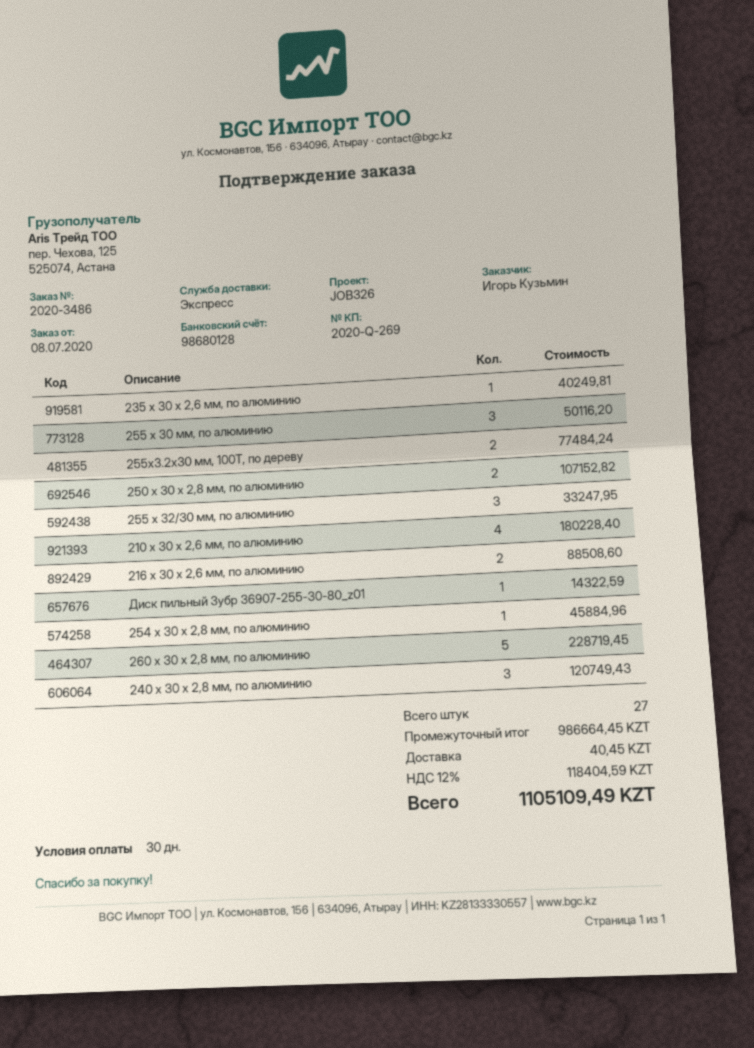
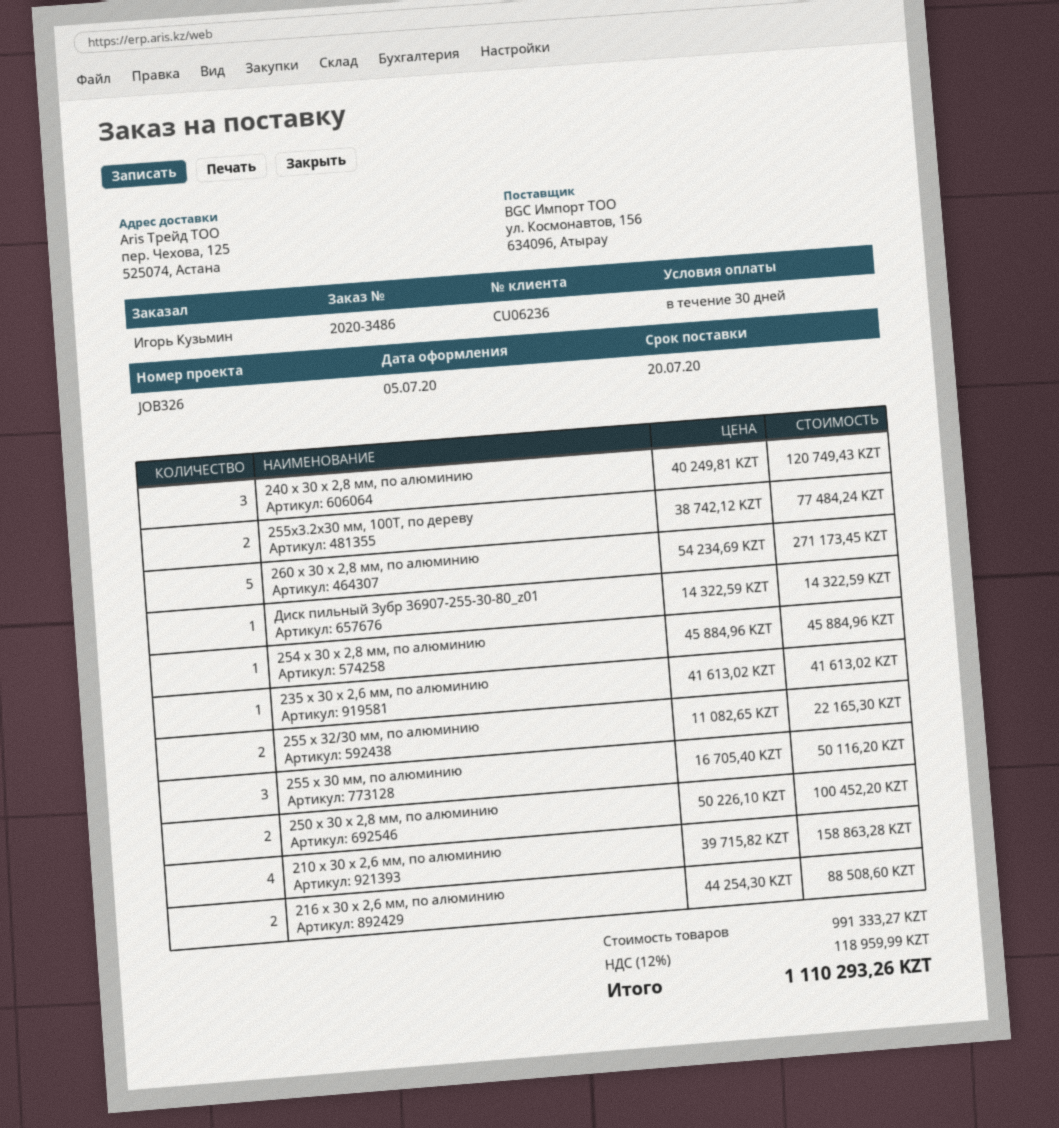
order date: 2020-07-08 -> 2020-07-05
235 x 30 x 2,6 мм, по алюминию: 1 for 40249.81 -> 1 for 41613.02
250 x 30 x 2,8 мм, по алюминию: 2 for 107152.82 -> 2 for 100452.20
255 x 32/30 мм, по алюминию: 3 for 33247.95 -> 2 for 22165.30
210 x 30 x 2,6 мм, по алюминию: 4 for 180228.40 -> 4 for 158863.28
260 x 30 x 2,8 мм, по алюминию: 5 for 228719.45 -> 5 for 271173.45
subtotal: 986664.45 -> 991333.27
shipping: 40.45 -> none
tax: 12% = 118404.59 -> 12% = 118959.99
total: 1105109.49 -> 1110293.26

